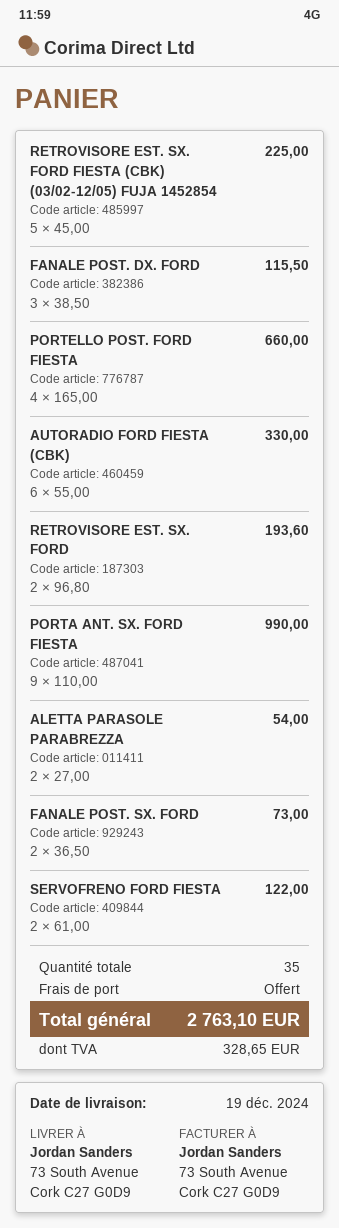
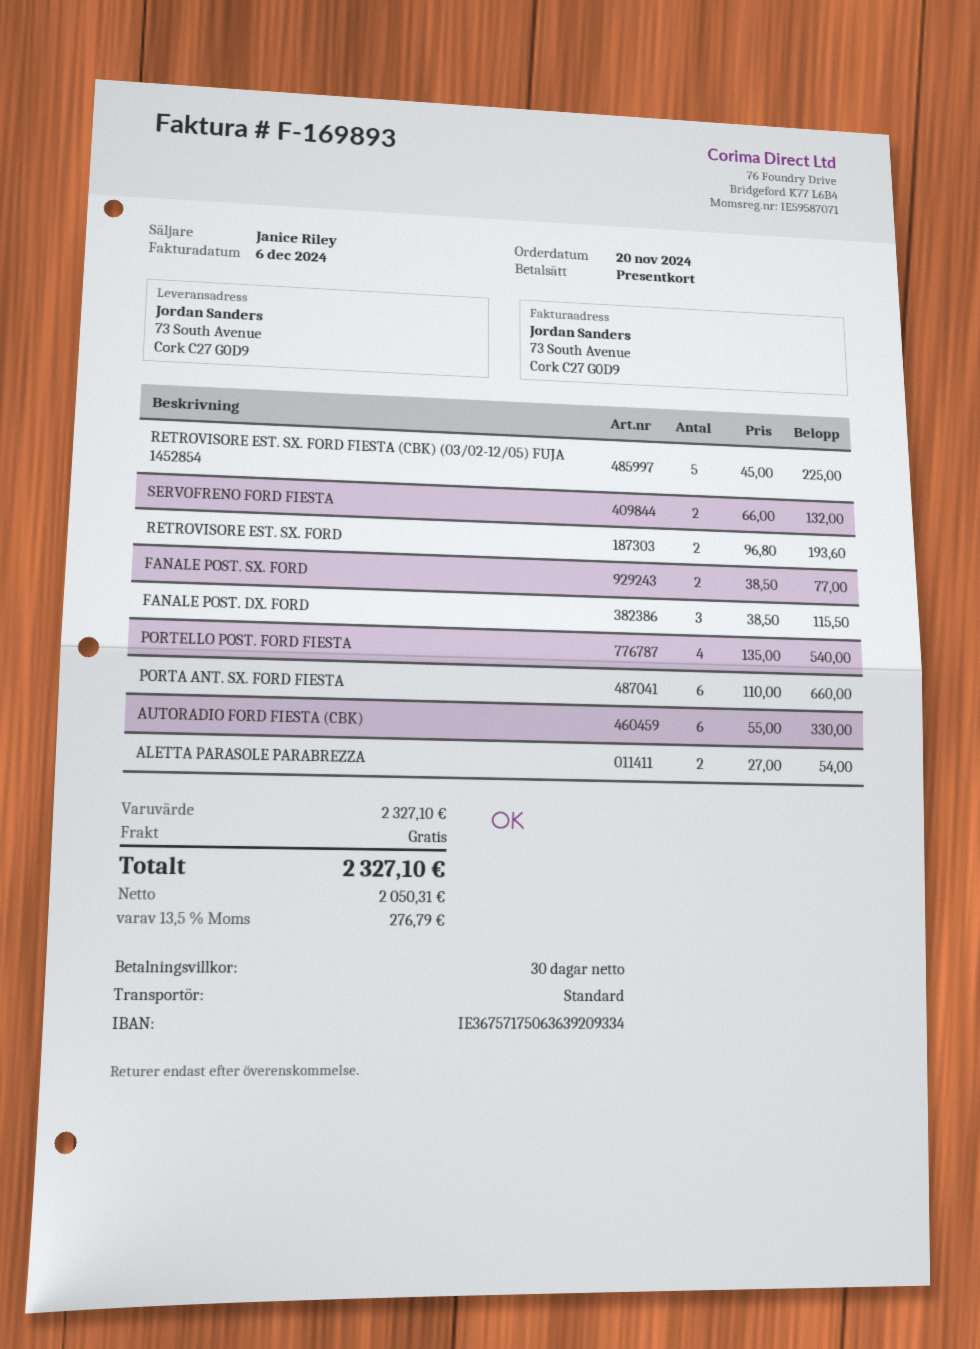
PORTELLO POST. FORD FIESTA: 4 x 165.00 = 660.00 -> 4 x 135.00 = 540.00
PORTA ANT. SX. FORD FIESTA: 9 x 110.00 = 990.00 -> 6 x 110.00 = 660.00
FANALE POST. SX. FORD: 2 x 36.50 = 73.00 -> 2 x 38.50 = 77.00
SERVOFRENO FORD FIESTA: 2 x 61.00 = 122.00 -> 2 x 66.00 = 132.00
tax: 328.65 -> 276.79
total: 2763.10 -> 2327.10

